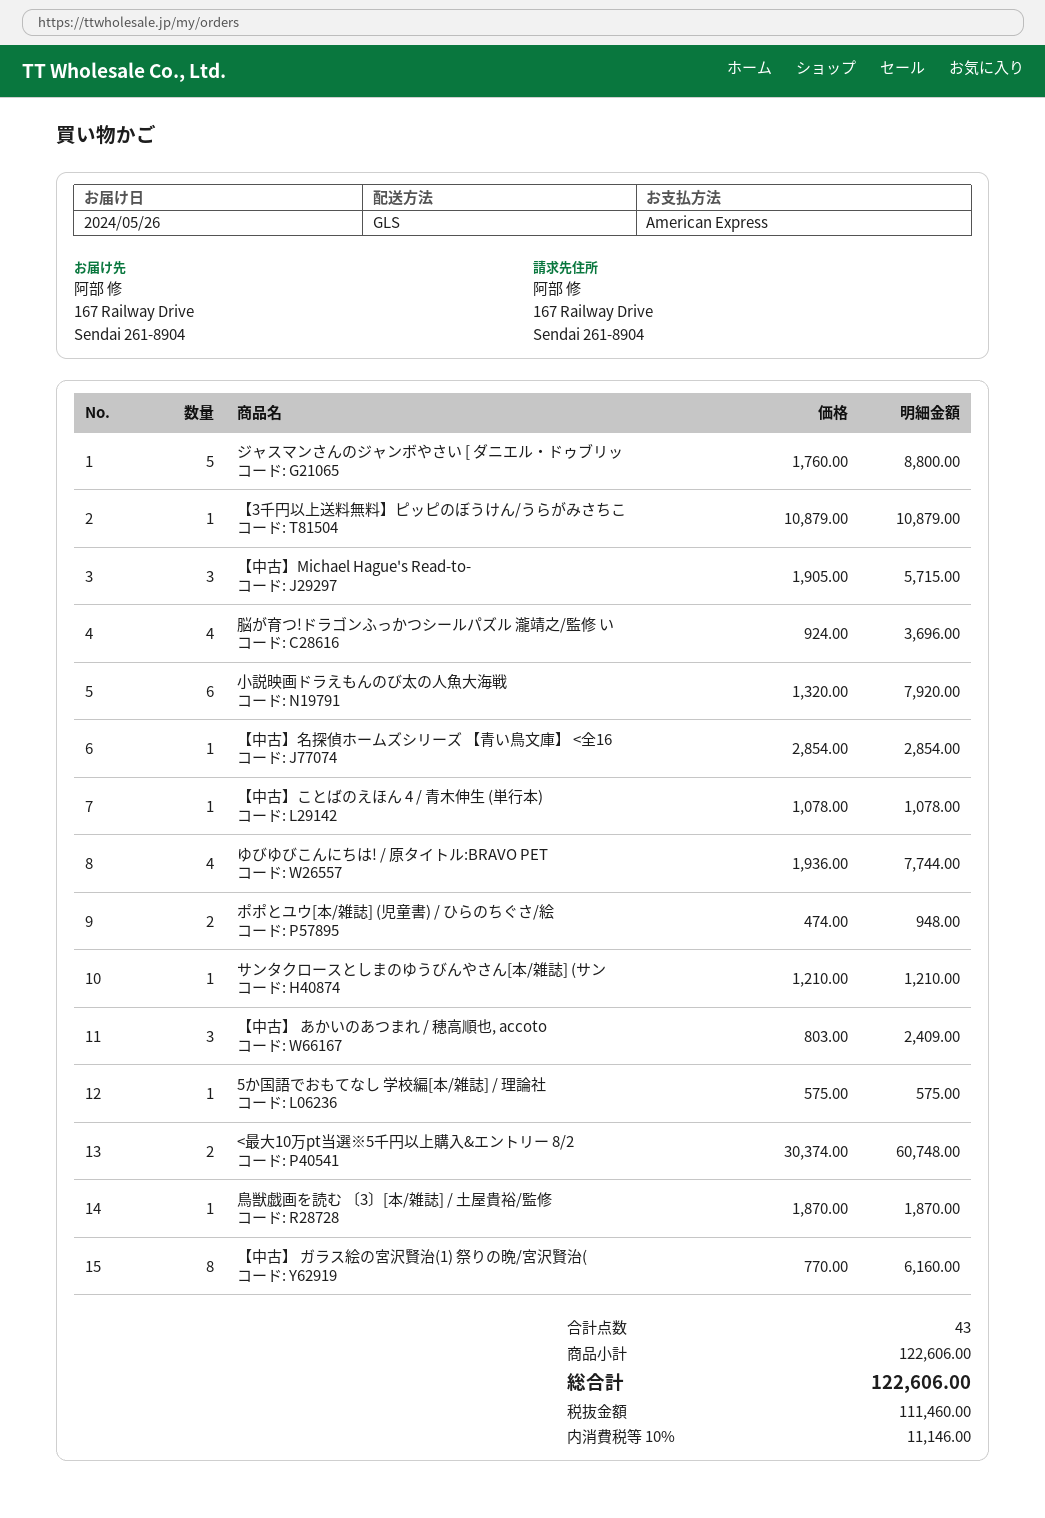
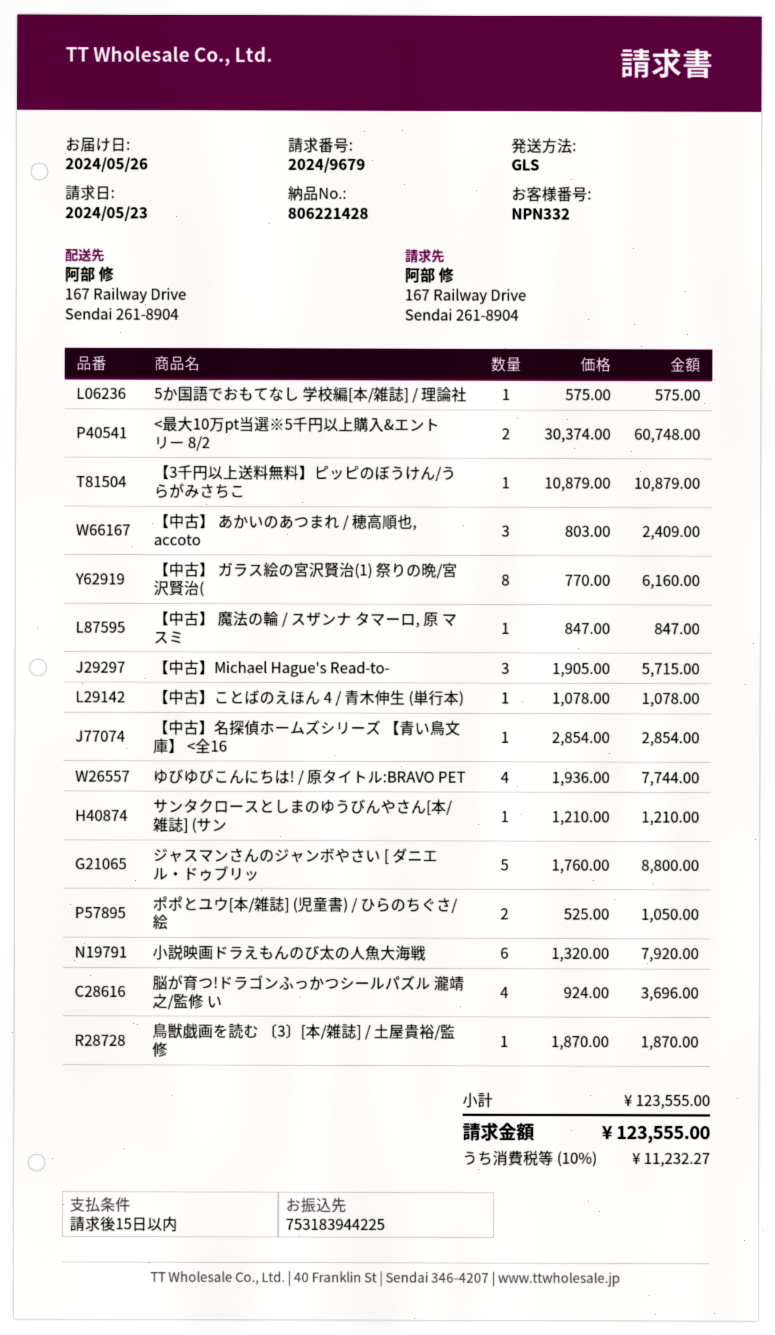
ポポとユウ[本/雑誌] (児童書) / ひらのちぐさ/絵: 2 x 474.00 = 948.00 -> 2 x 525.00 = 1050.00
【中古】 魔法の輪 / スザンナ タマーロ, 原 マスミ: none -> 1 x 847.00 = 847.00
subtotal: 122606.00 -> 123555.00
tax: 10% = 11146.00 -> 10% = 11232.27
total: 122606.00 -> 123555.00

